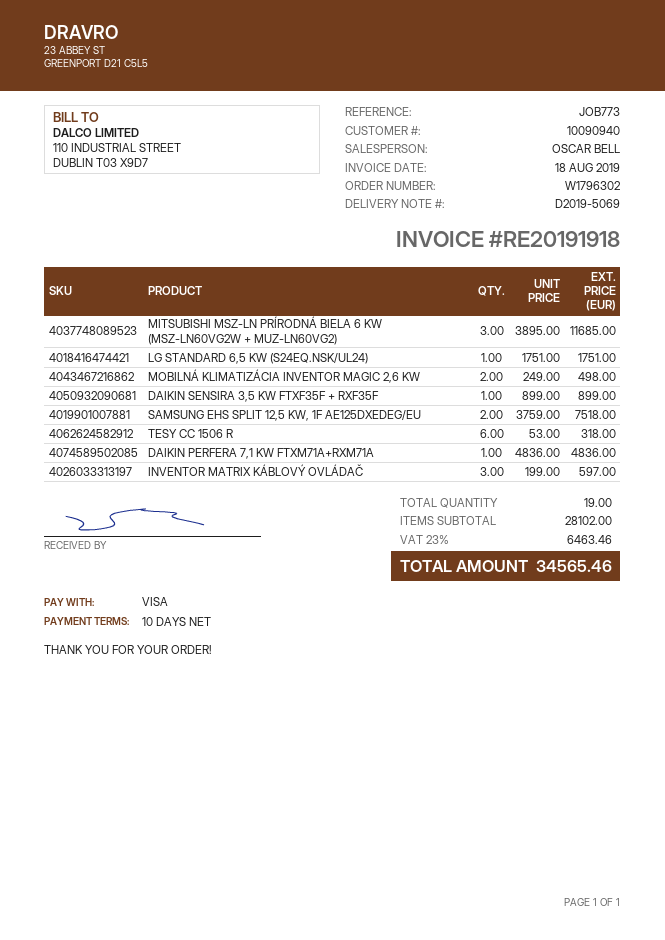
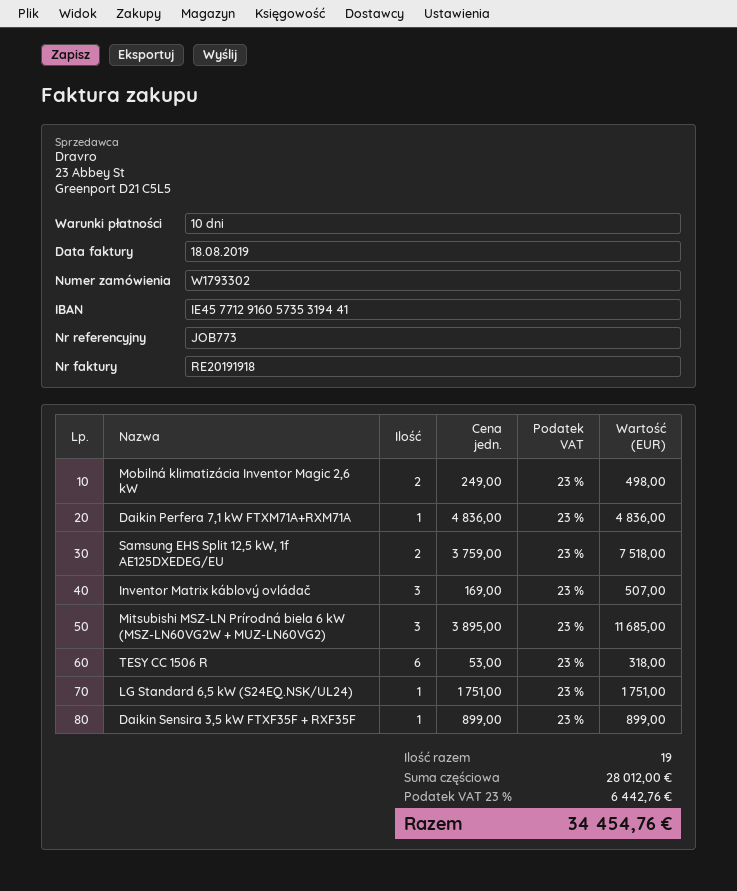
order number: W1796302 -> W1793302
INVENTOR MATRIX KÁBLOVÝ OVLÁDAČ: 3 x 199.00 = 597.00 -> 3 x 169.00 = 507.00
subtotal: 28102.00 -> 28012.00
tax: 23% = 6463.46 -> 23% = 6442.76
total: 34565.46 -> 34454.76

